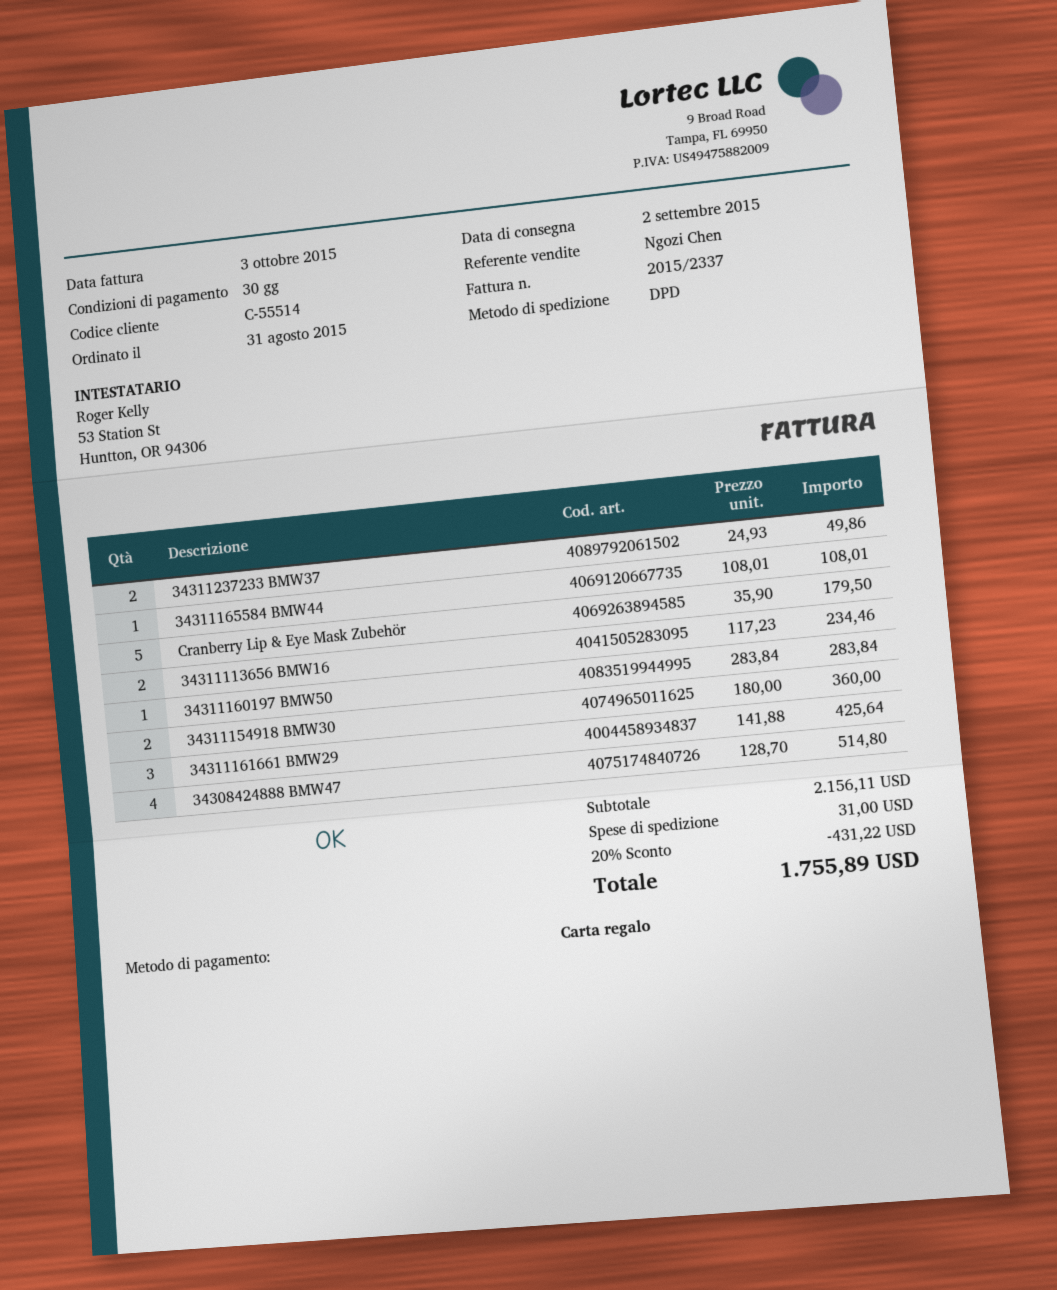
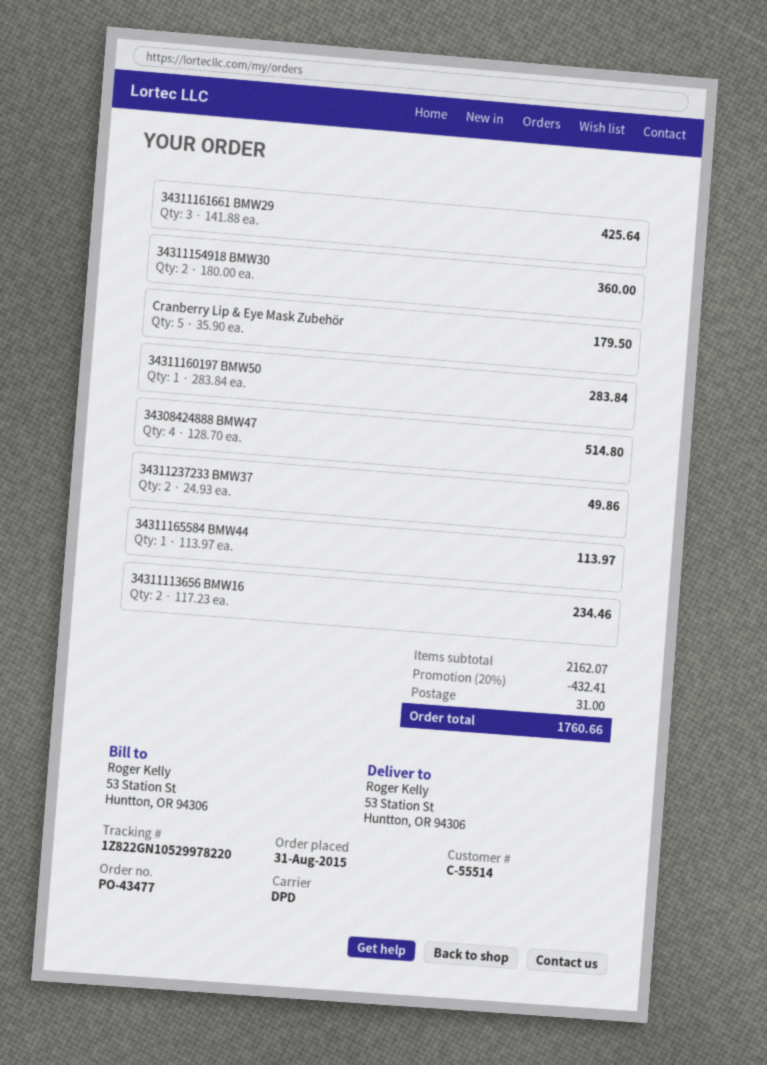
34311165584 BMW44: 1 x 108.01 = 108.01 -> 1 x 113.97 = 113.97
subtotal: 2156.11 -> 2162.07
discount: 20% = 431.22 -> 20% = 432.41
total: 1755.89 -> 1760.66

